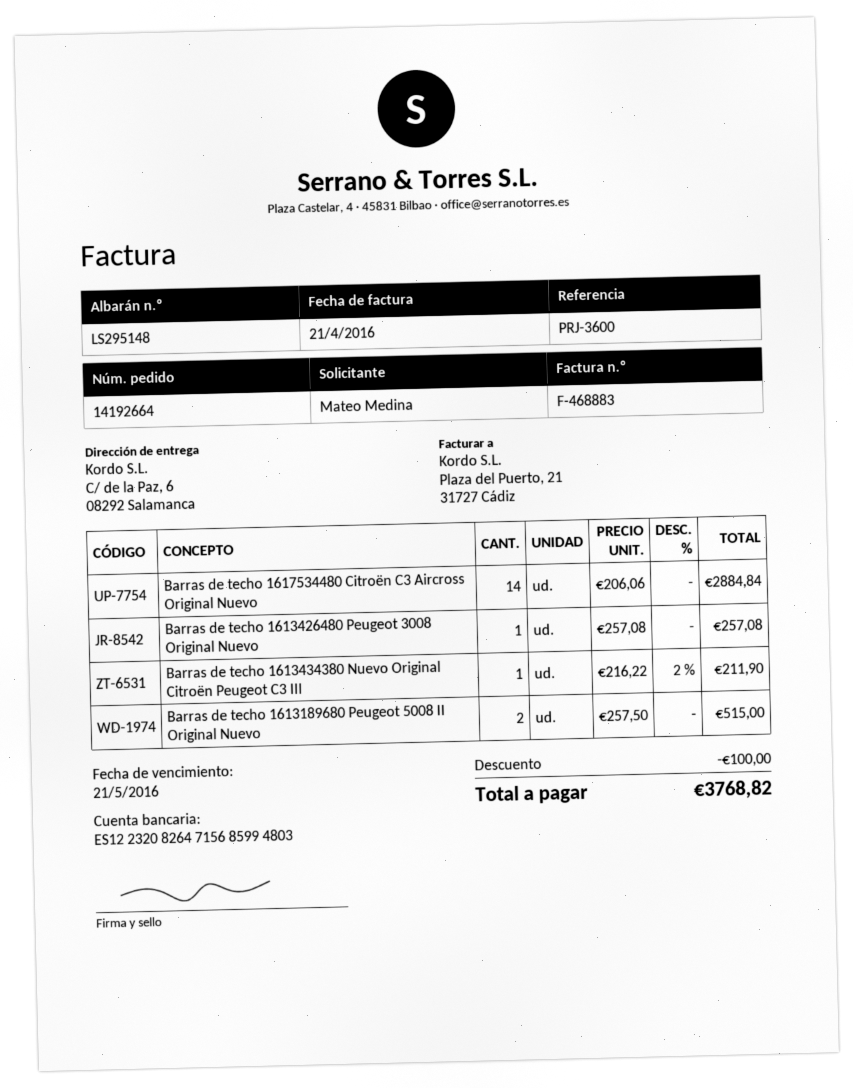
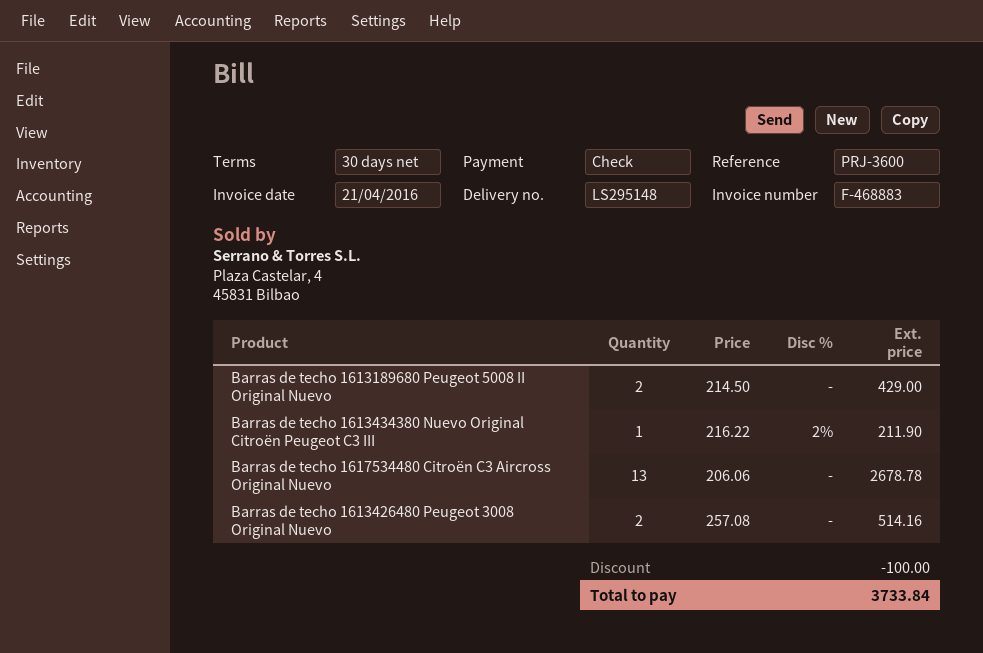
Barras de techo 1617534480 Citroën C3 Aircross Original Nuevo: 14 x 206.06 = 2884.84 -> 13 x 206.06 = 2678.78
Barras de techo 1613426480 Peugeot 3008 Original Nuevo: 1 x 257.08 = 257.08 -> 2 x 257.08 = 514.16
Barras de techo 1613189680 Peugeot 5008 II Original Nuevo: 2 x 257.50 = 515.00 -> 2 x 214.50 = 429.00
total: 3768.82 -> 3733.84

